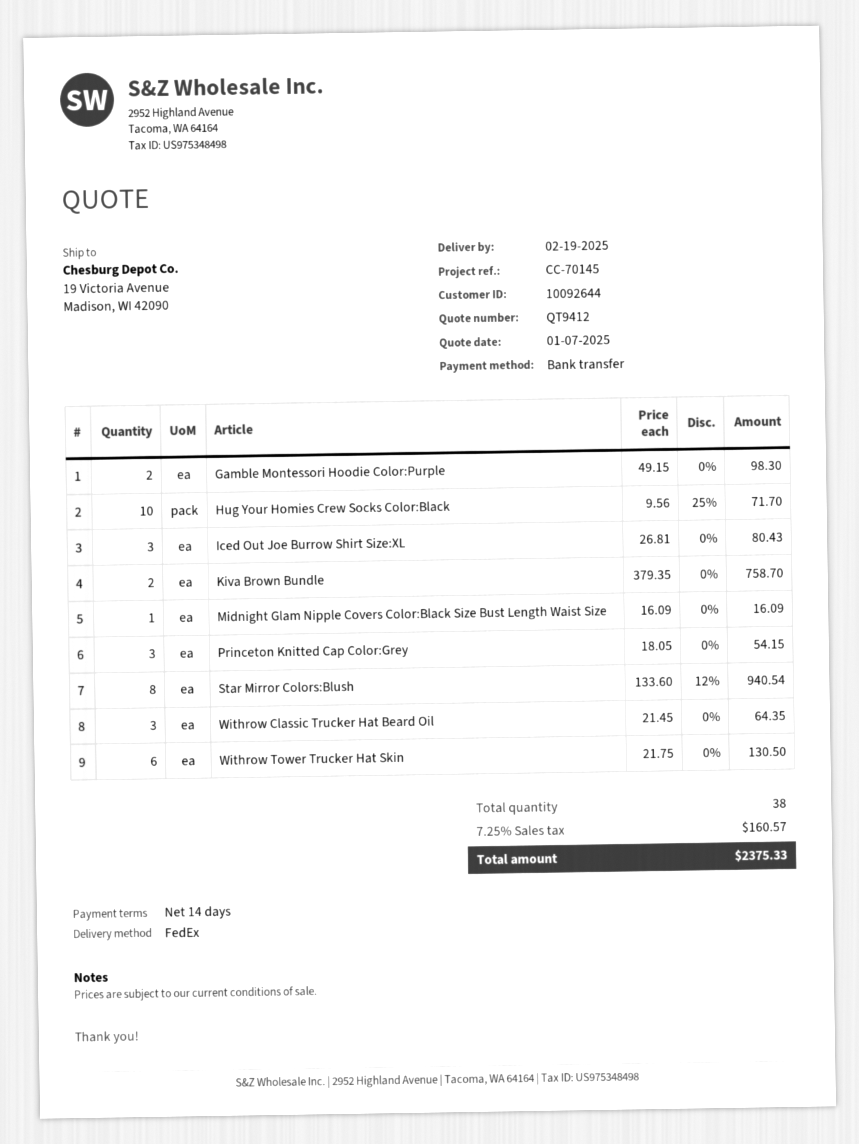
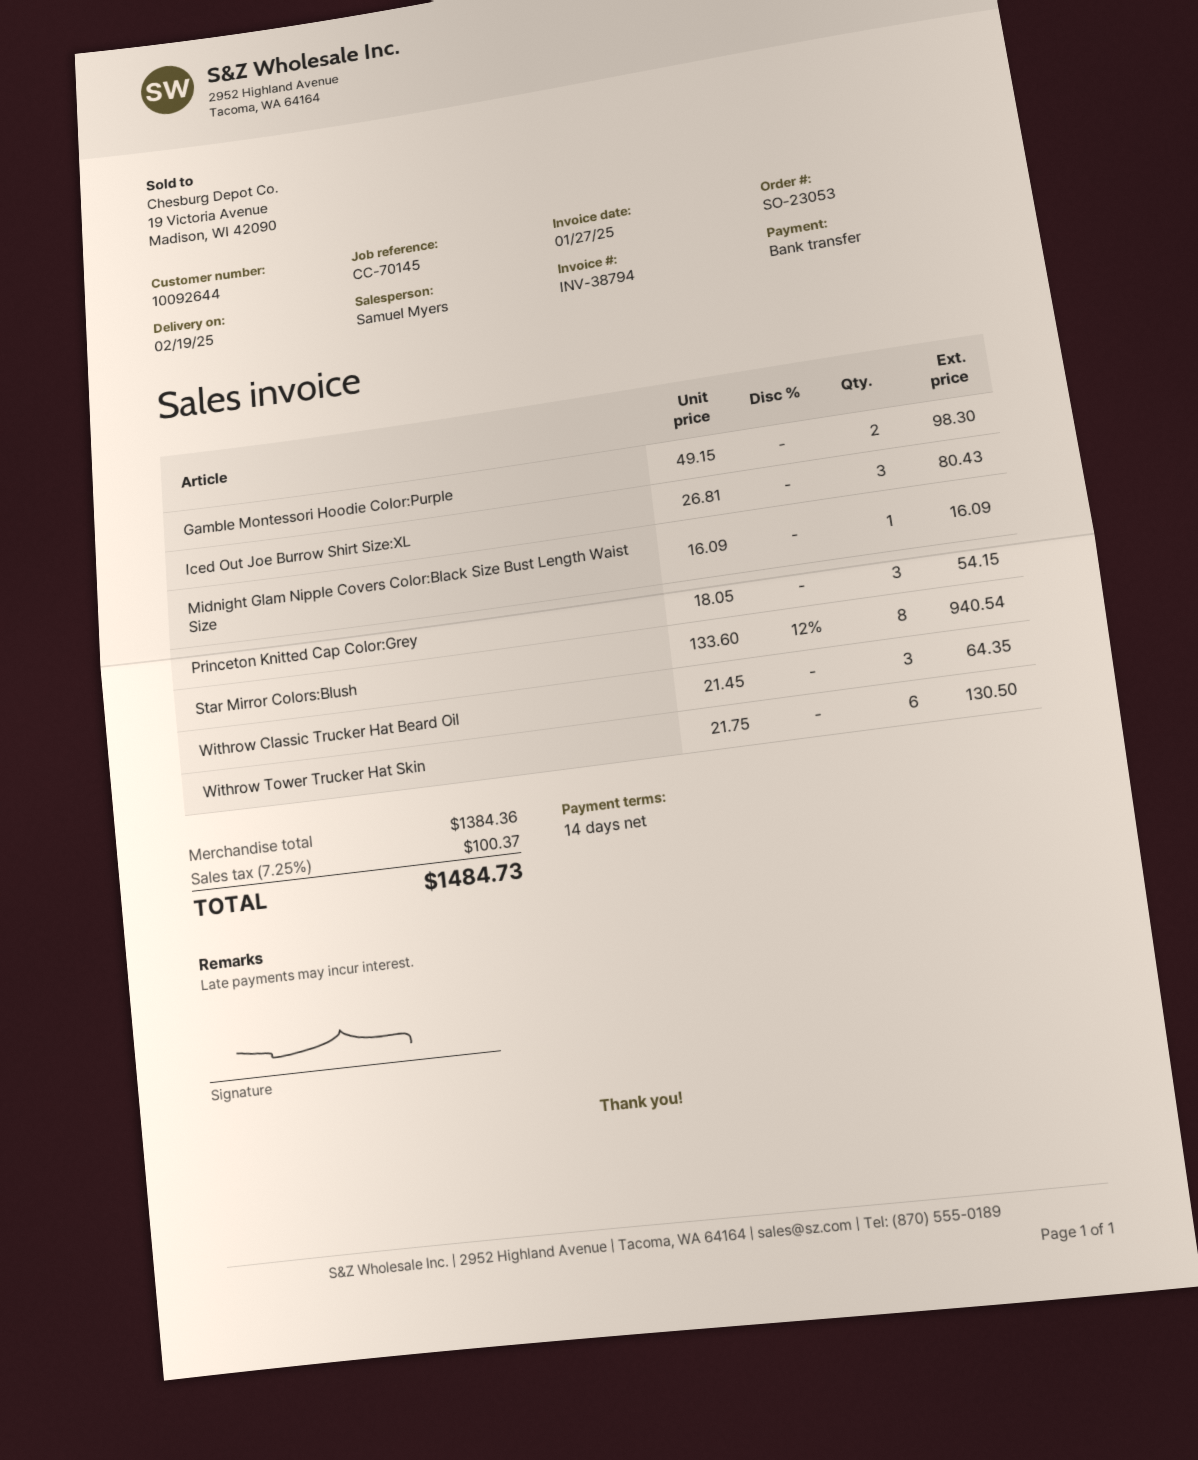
Hug Your Homies Crew Socks Color:Black: 10 x 9.56 - 25% = 71.70 -> none
Kiva Brown Bundle: 2 x 379.35 = 758.70 -> none
tax: 7.25% = 160.57 -> 7.25% = 100.37
total: 2375.33 -> 1484.73

